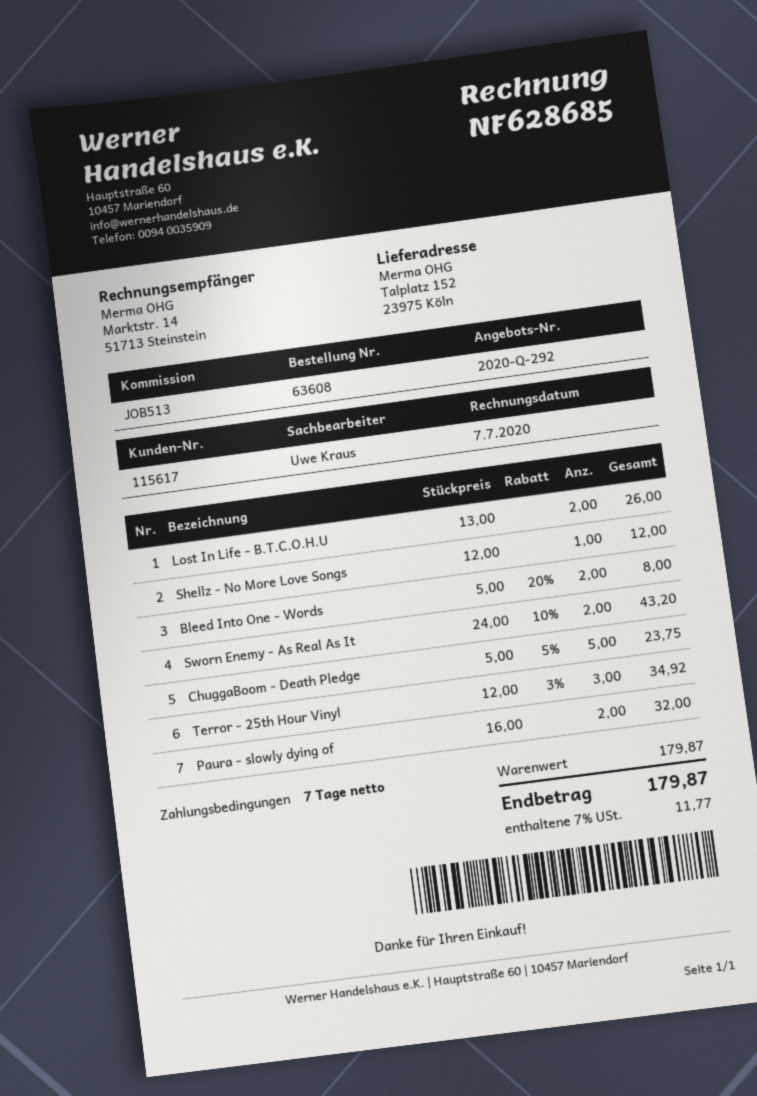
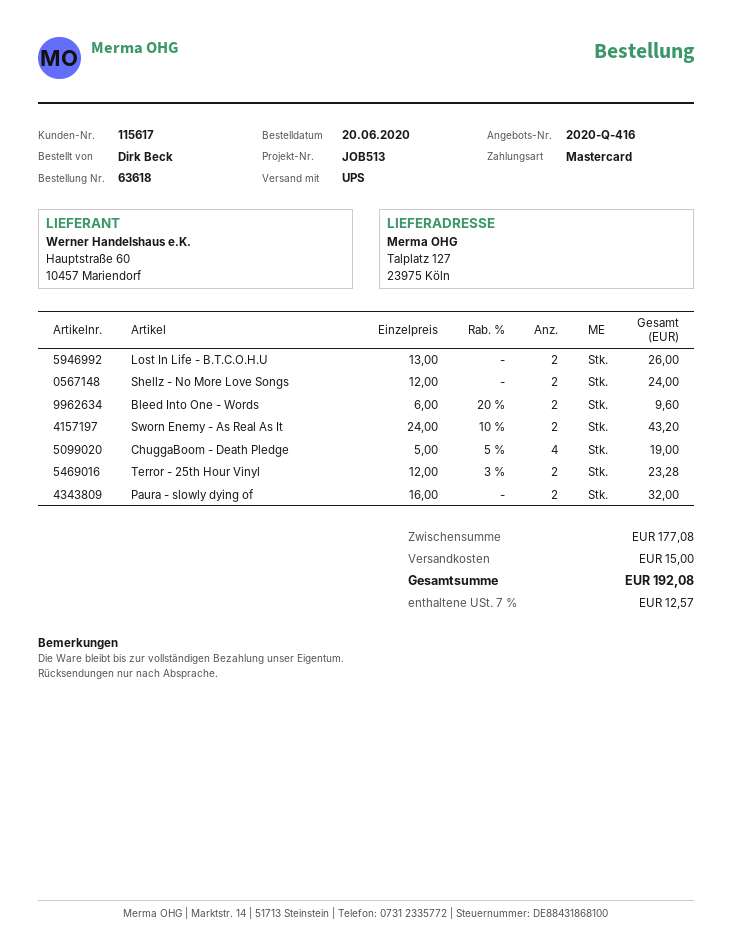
quote number: 2020-Q-292 -> 2020-Q-416
order number: 63608 -> 63618
ship to: Talplatz 152, 23975 Köln -> Talplatz 127, 23975 Köln
Shellz - No More Love Songs: 1 x 12.00 = 12.00 -> 2 x 12.00 = 24.00
Bleed Into One - Words: 2 x 5.00 - 20% = 8.00 -> 2 x 6.00 - 20% = 9.60
ChuggaBoom - Death Pledge: 5 x 5.00 - 5% = 23.75 -> 4 x 5.00 - 5% = 19.00
Terror - 25th Hour Vinyl: 3 x 12.00 - 3% = 34.92 -> 2 x 12.00 - 3% = 23.28
subtotal: 179.87 -> 177.08
shipping: none -> 15.00
tax: 7% = 11.77 -> 7% = 12.57
total: 179.87 -> 192.08

